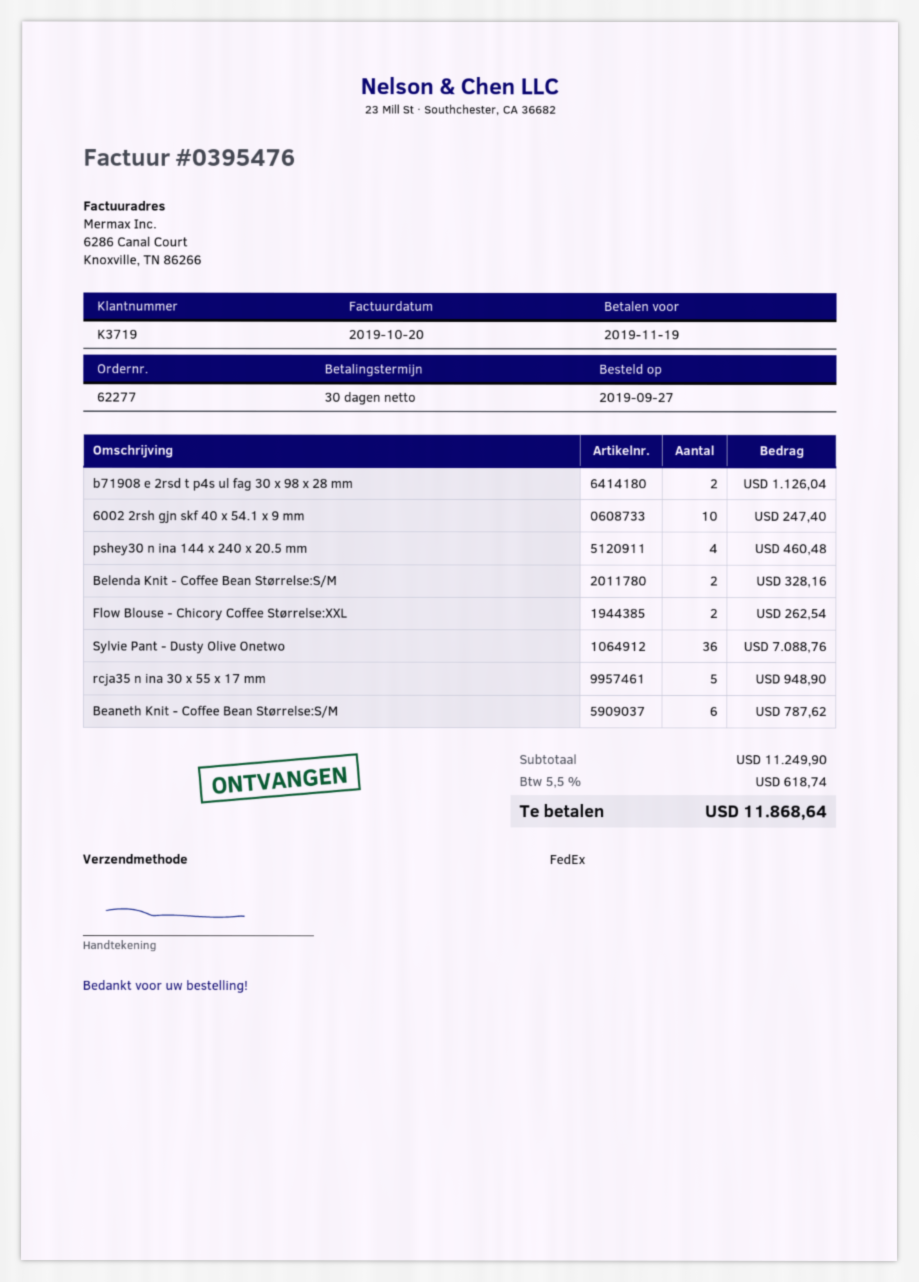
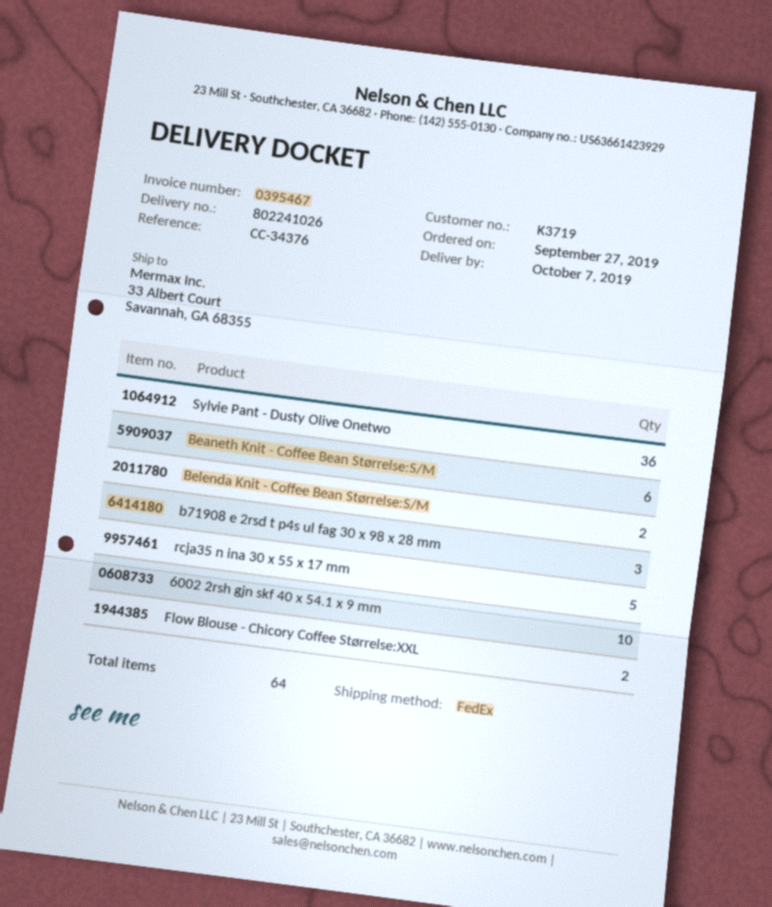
invoice number: 0395476 -> 0395467
b71908 e 2rsd t p4s ul fag 30 x 98 x 28 mm: 2 -> 3
pshey30 n ina 144 x 240 x 20.5 mm: 4 -> none

